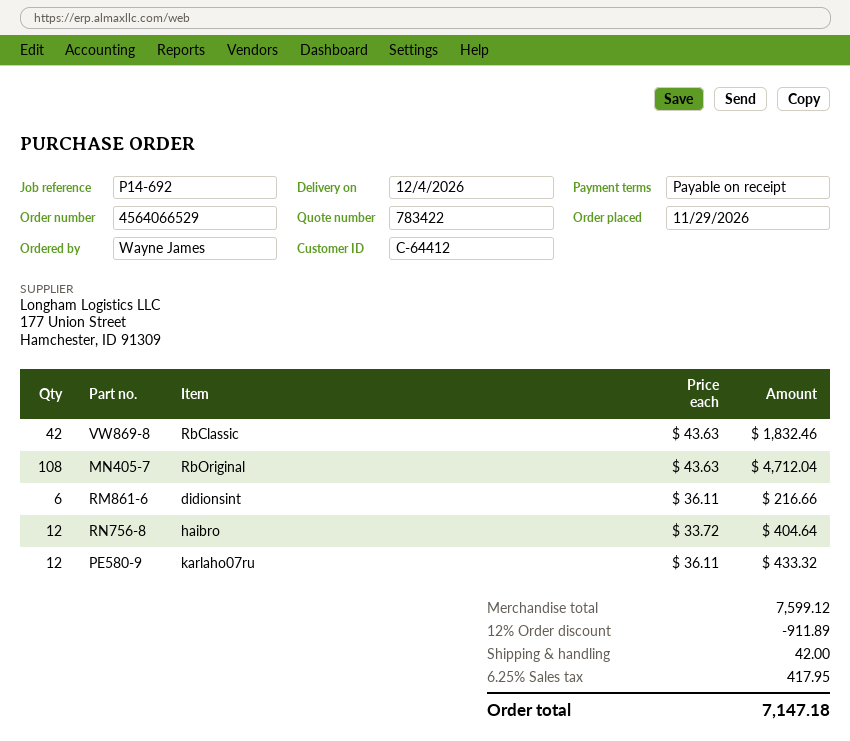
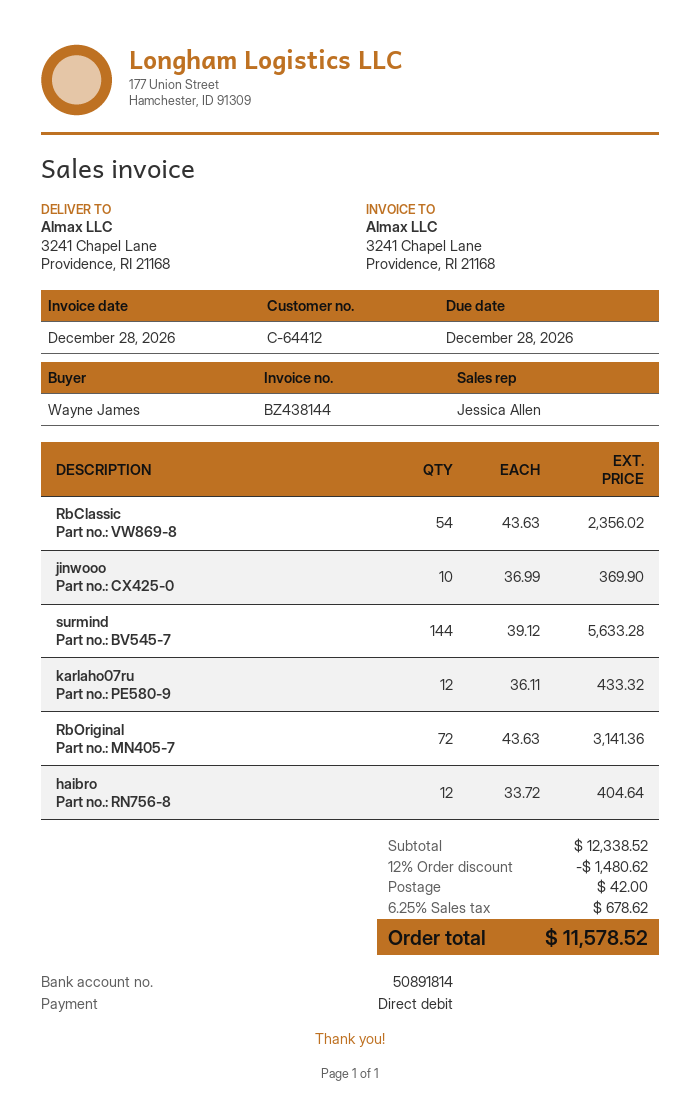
RbClassic: 42 x 43.63 = 1832.46 -> 54 x 43.63 = 2356.02
RbOriginal: 108 x 43.63 = 4712.04 -> 72 x 43.63 = 3141.36
didionsint: 6 x 36.11 = 216.66 -> none
jinwooo: none -> 10 x 36.99 = 369.90
surmind: none -> 144 x 39.12 = 5633.28
subtotal: 7599.12 -> 12338.52
discount: 12% = 911.89 -> 12% = 1480.62
tax: 6.25% = 417.95 -> 6.25% = 678.62
total: 7147.18 -> 11578.52

